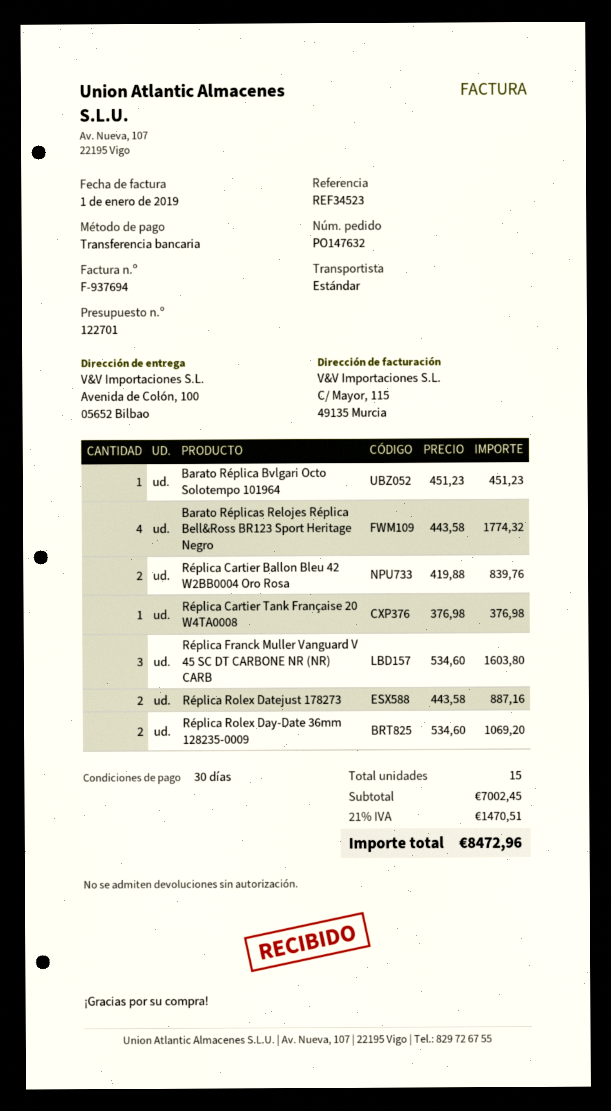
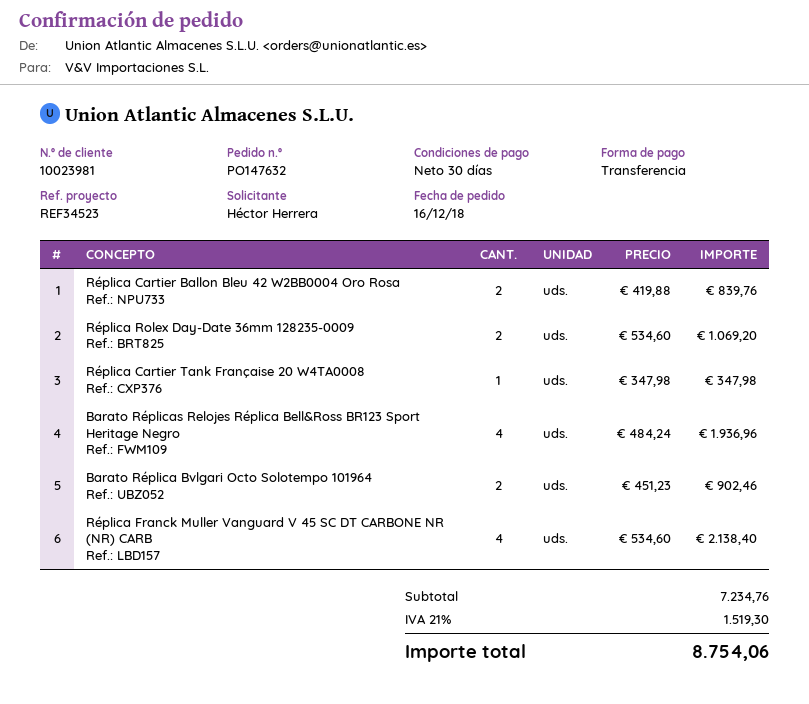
Barato Réplica Bvlgari Octo Solotempo 101964: 1 x 451.23 = 451.23 -> 2 x 451.23 = 902.46
Barato Réplicas Relojes Réplica Bell&Ross BR123 Sport Heritage Negro: 4 x 443.58 = 1774.32 -> 4 x 484.24 = 1936.96
Réplica Cartier Tank Française 20 W4TA0008: 1 x 376.98 = 376.98 -> 1 x 347.98 = 347.98
Réplica Franck Muller Vanguard V 45 SC DT CARBONE NR (NR) CARB: 3 x 534.60 = 1603.80 -> 4 x 534.60 = 2138.40
Réplica Rolex Datejust 178273: 2 x 443.58 = 887.16 -> none
subtotal: 7002.45 -> 7234.76
tax: 21% = 1470.51 -> 21% = 1519.30
total: 8472.96 -> 8754.06

